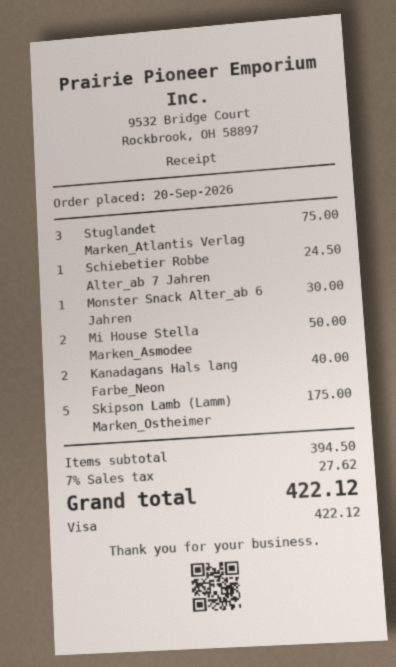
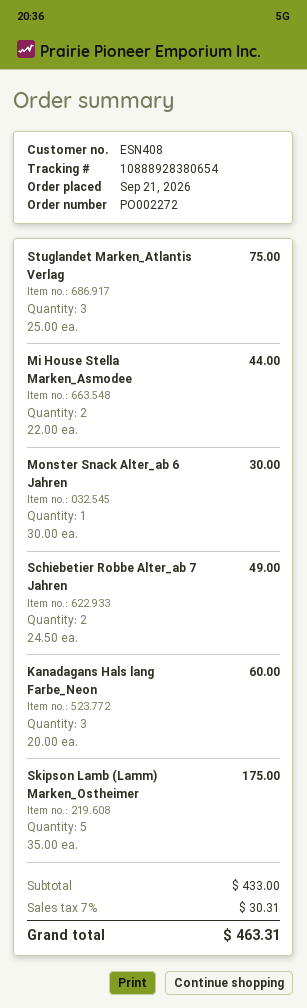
order date: 2026-09-20 -> 2026-09-21
Schiebetier Robbe Alter_ab 7 Jahren: 1 for 24.50 -> 2 for 49.00
Mi House Stella Marken_Asmodee: 2 for 50.00 -> 2 for 44.00
Kanadagans Hals lang Farbe_Neon: 2 for 40.00 -> 3 for 60.00
subtotal: 394.50 -> 433.00
tax: 7% = 27.62 -> 7% = 30.31
total: 422.12 -> 463.31

